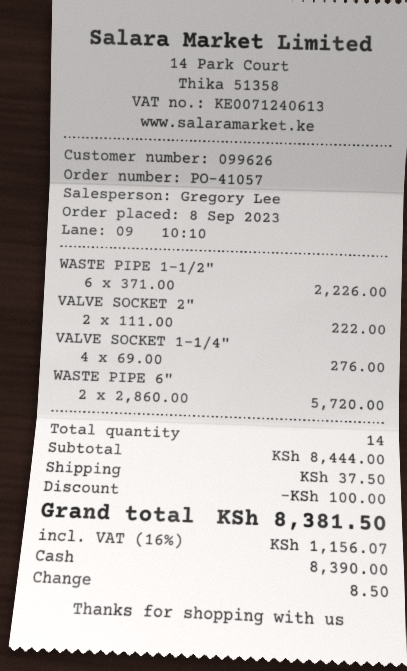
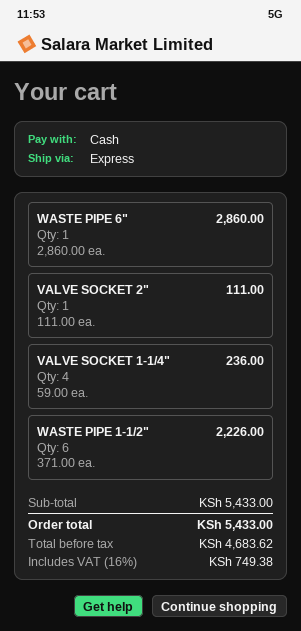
VALVE SOCKET 2": 2 x 111.00 = 222.00 -> 1 x 111.00 = 111.00
VALVE SOCKET 1-1/4": 4 x 69.00 = 276.00 -> 4 x 59.00 = 236.00
WASTE PIPE 6": 2 x 2860.00 = 5720.00 -> 1 x 2860.00 = 2860.00
subtotal: 8444.00 -> 5433.00
discount: 100.00 -> none
shipping: 37.50 -> none
tax: 16% = 1156.07 -> 16% = 749.38
total: 8381.50 -> 5433.00

